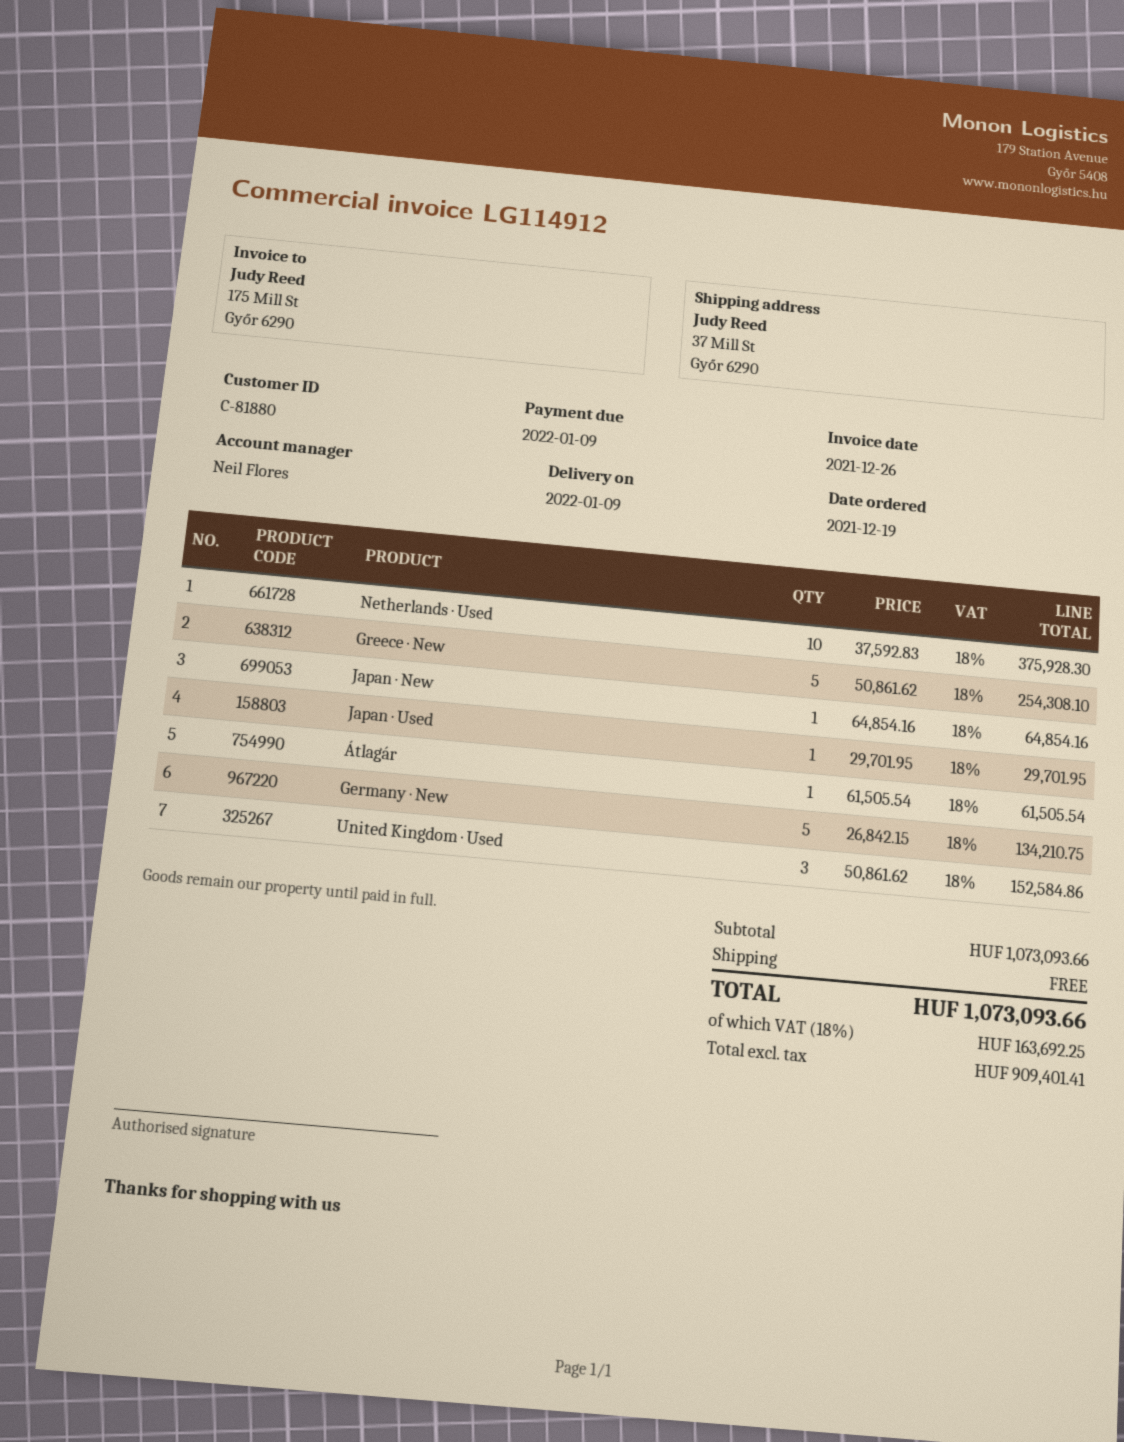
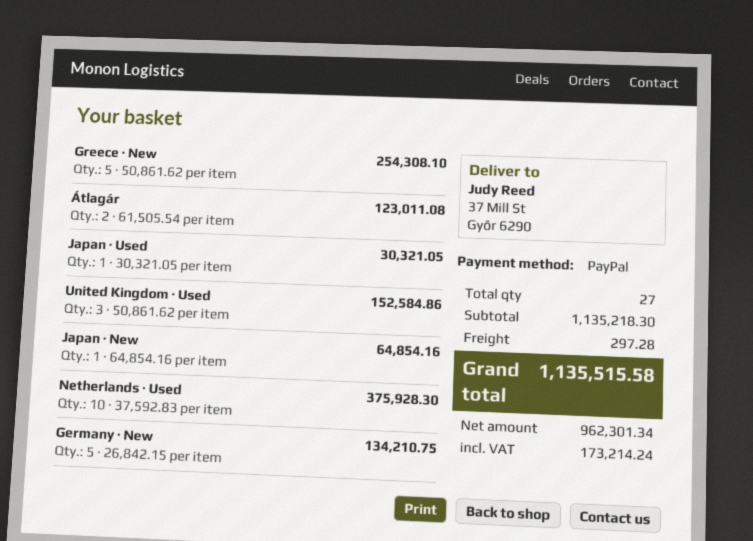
Japan · Used: 1 x 29701.95 = 29701.95 -> 1 x 30321.05 = 30321.05
Átlagár: 1 x 61505.54 = 61505.54 -> 2 x 61505.54 = 123011.08
subtotal: 1073093.66 -> 1135218.30
shipping: 0.00 -> 297.28
net: 909401.41 -> 962301.34
tax: 163692.25 -> 173214.24
total: 1073093.66 -> 1135515.58

